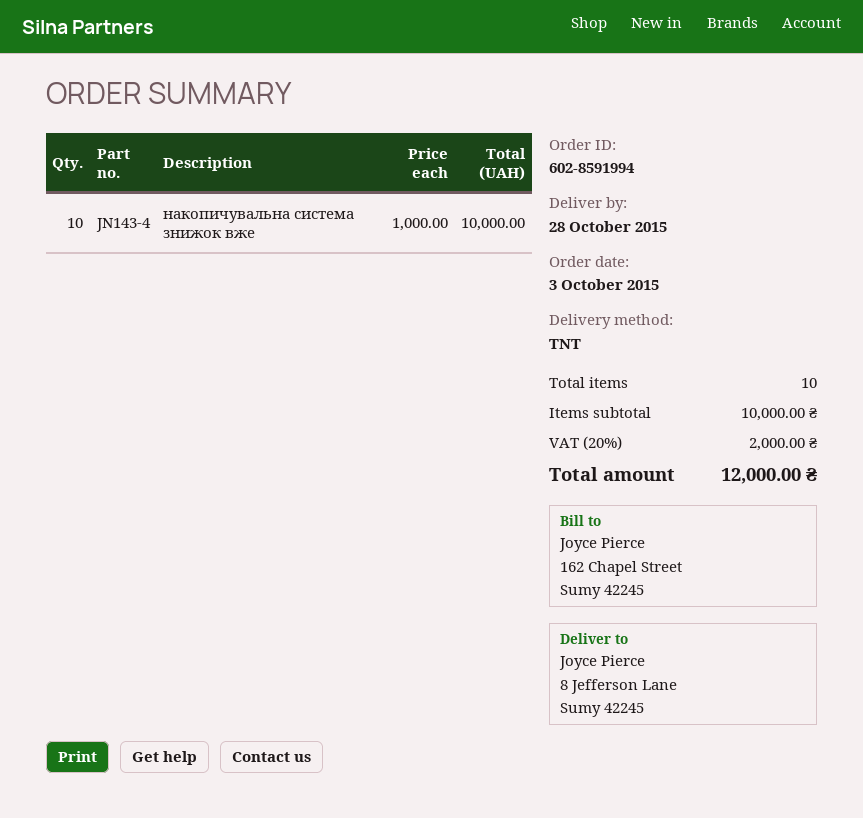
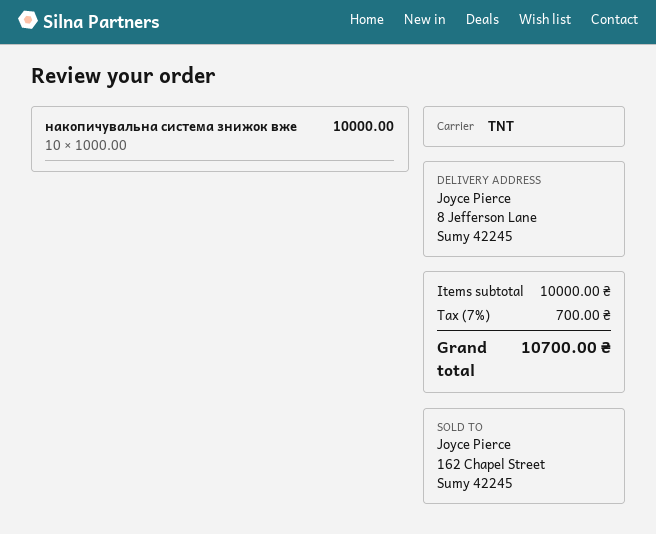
tax: 20% = 2000.00 -> 7% = 700.00
total: 12000.00 -> 10700.00

